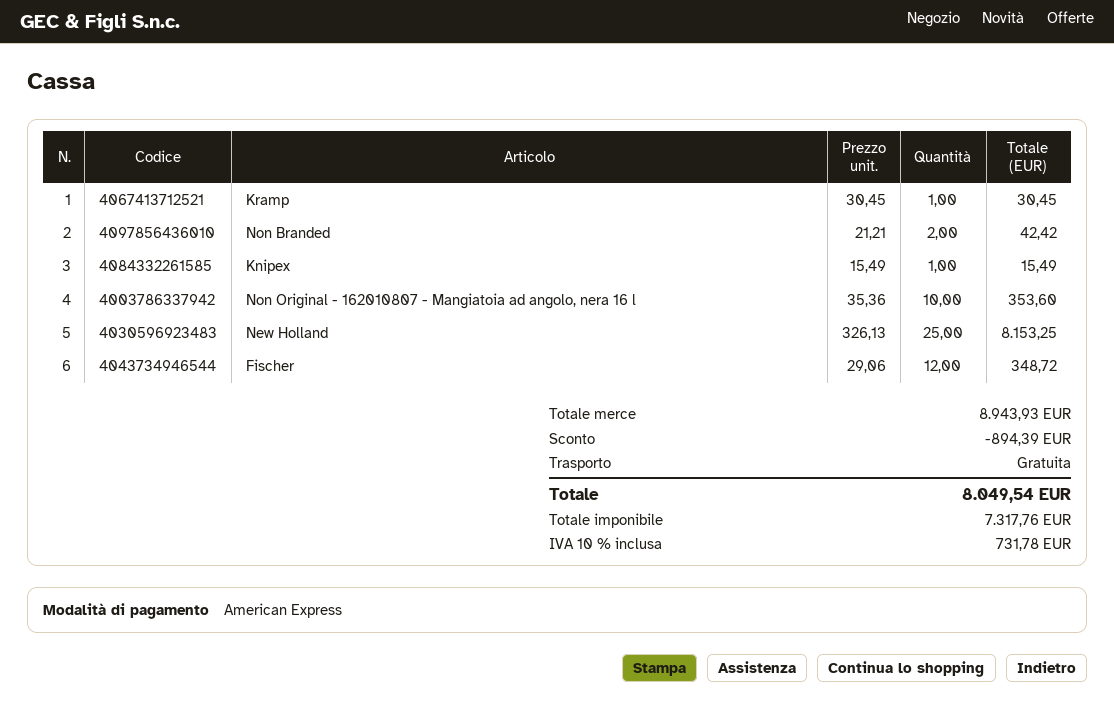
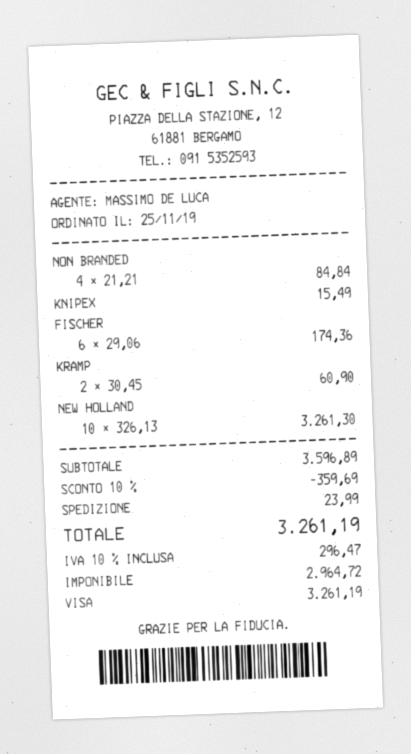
payment method: American Express -> Visa
Kramp: 1 x 30.45 = 30.45 -> 2 x 30.45 = 60.90
Non Branded: 2 x 21.21 = 42.42 -> 4 x 21.21 = 84.84
Non Original - 162010807 - Mangiatoia ad angolo, nera 16 l: 10 x 35.36 = 353.60 -> none
New Holland: 25 x 326.13 = 8153.25 -> 10 x 326.13 = 3261.30
Fischer: 12 x 29.06 = 348.72 -> 6 x 29.06 = 174.36
subtotal: 8943.93 -> 3596.89
discount: 894.39 -> 359.69
shipping: 0.00 -> 23.99
net: 7317.76 -> 2964.72
tax: 10% = 731.78 -> 10% = 296.47
total: 8049.54 -> 3261.19

